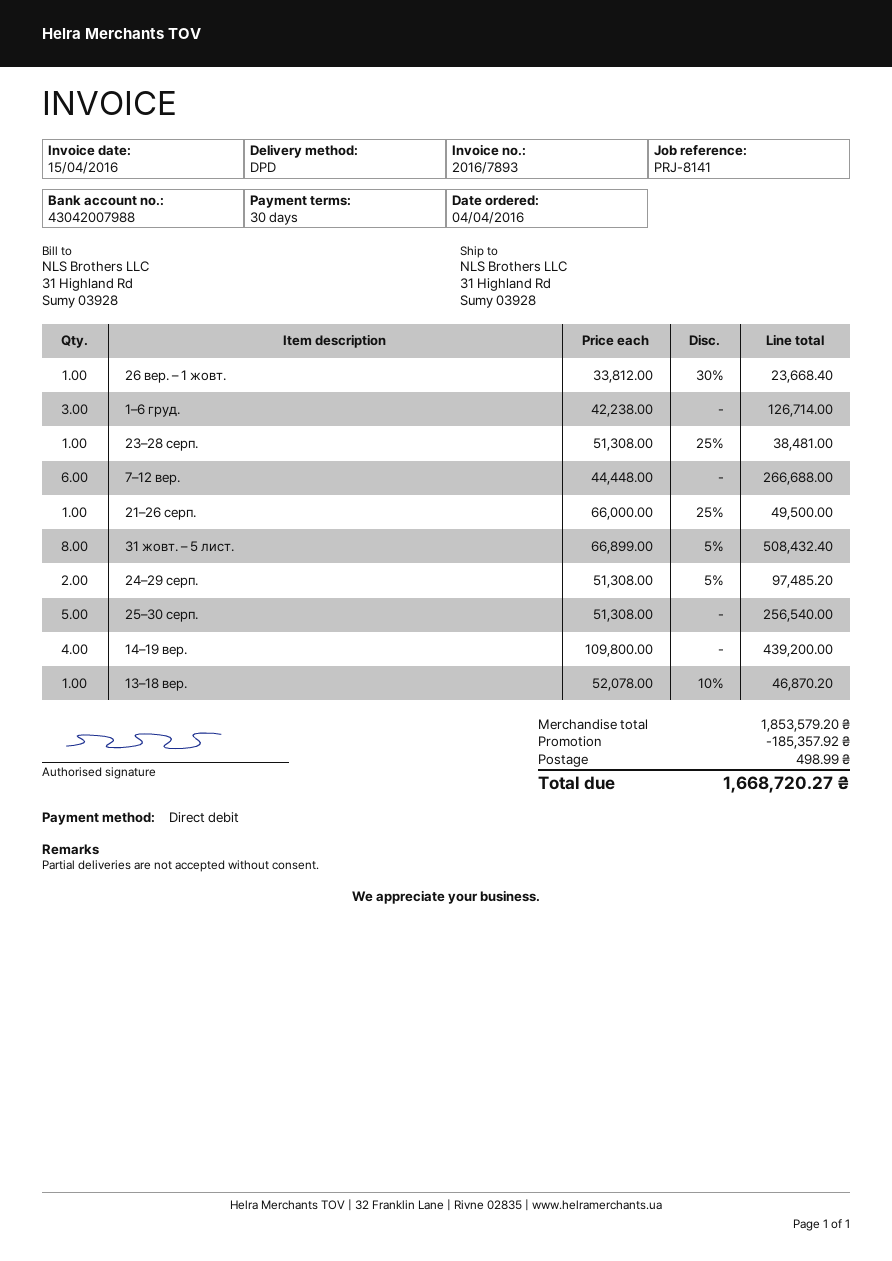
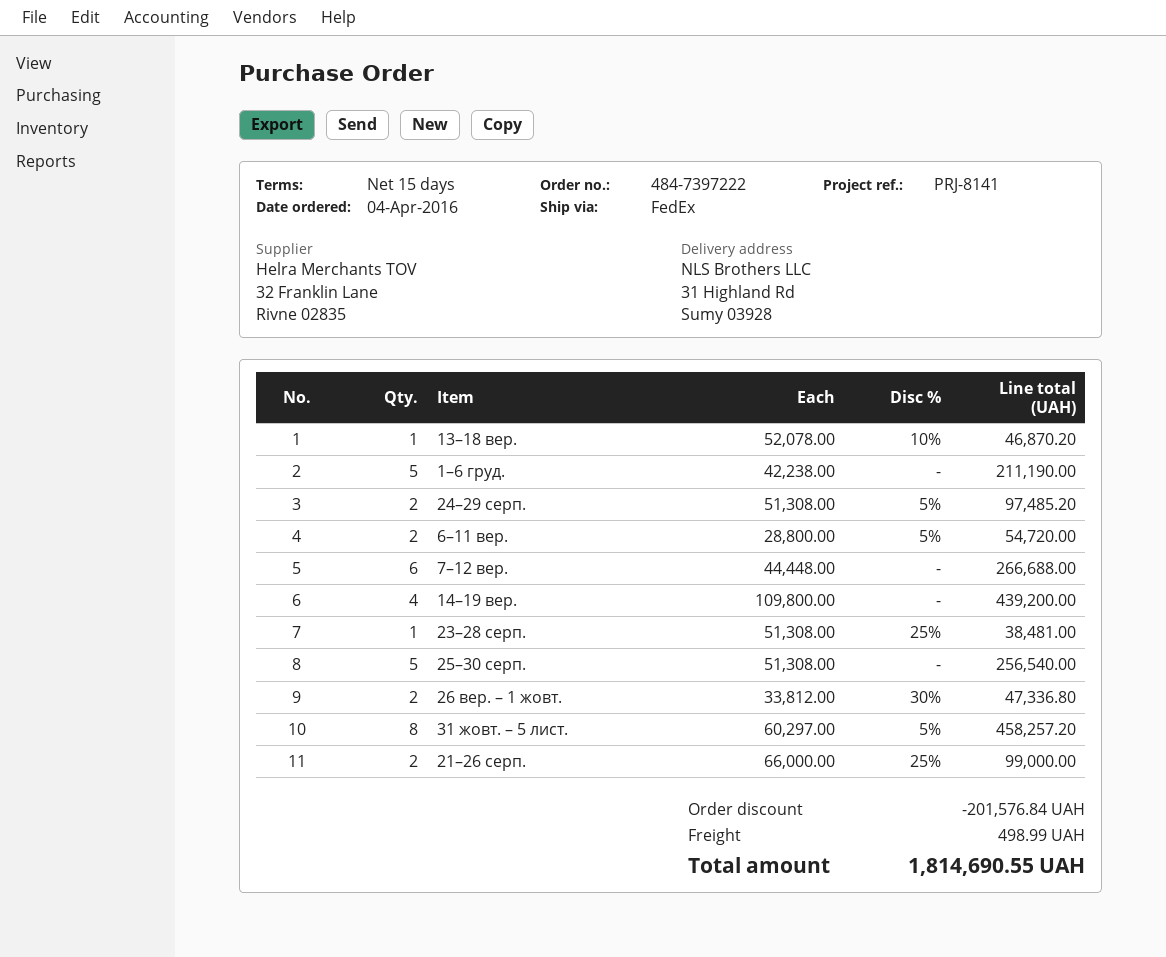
payment terms: 30 days -> 15 days
shipping method: DPD -> FedEx
26 вер. – 1 жовт.: 1 x 33812.00 - 30% = 23668.40 -> 2 x 33812.00 - 30% = 47336.80
1–6 груд.: 3 x 42238.00 = 126714.00 -> 5 x 42238.00 = 211190.00
21–26 серп.: 1 x 66000.00 - 25% = 49500.00 -> 2 x 66000.00 - 25% = 99000.00
31 жовт. – 5 лист.: 8 x 66899.00 - 5% = 508432.40 -> 8 x 60297.00 - 5% = 458257.20
6–11 вер.: none -> 2 x 28800.00 - 5% = 54720.00
discount: 185357.92 -> 201576.84
total: 1668720.27 -> 1814690.55

